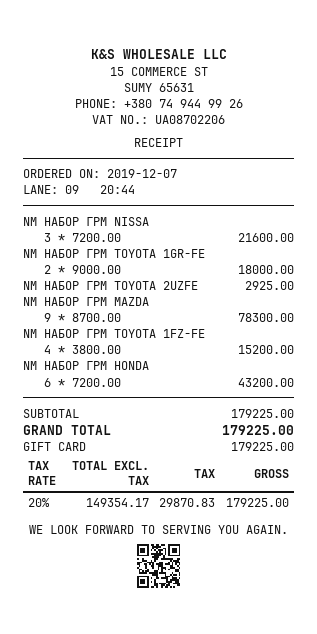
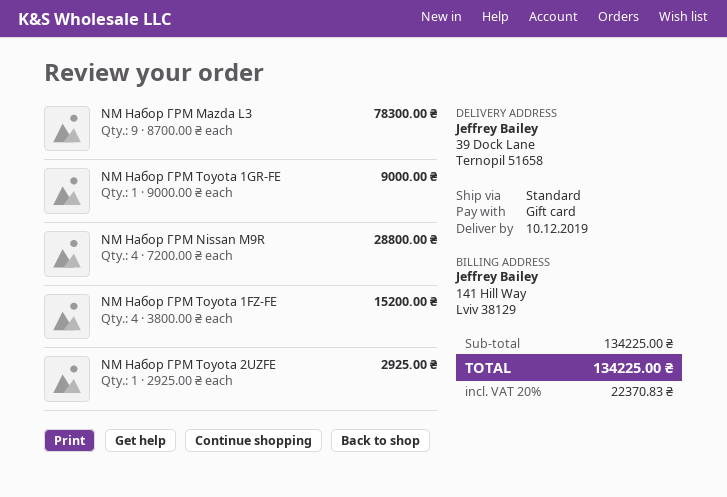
NM НАБОР ГРМ NISSA: 3 x 7200.00 = 21600.00 -> 4 x 7200.00 = 28800.00
NM НАБОР ГРМ TOYOTA 1GR-FE: 2 x 9000.00 = 18000.00 -> 1 x 9000.00 = 9000.00
NM НАБОР ГРМ HONDA: 6 x 7200.00 = 43200.00 -> none
subtotal: 179225.00 -> 134225.00
tax: 20% = 29870.83 -> 20% = 22370.83
total: 179225.00 -> 134225.00

